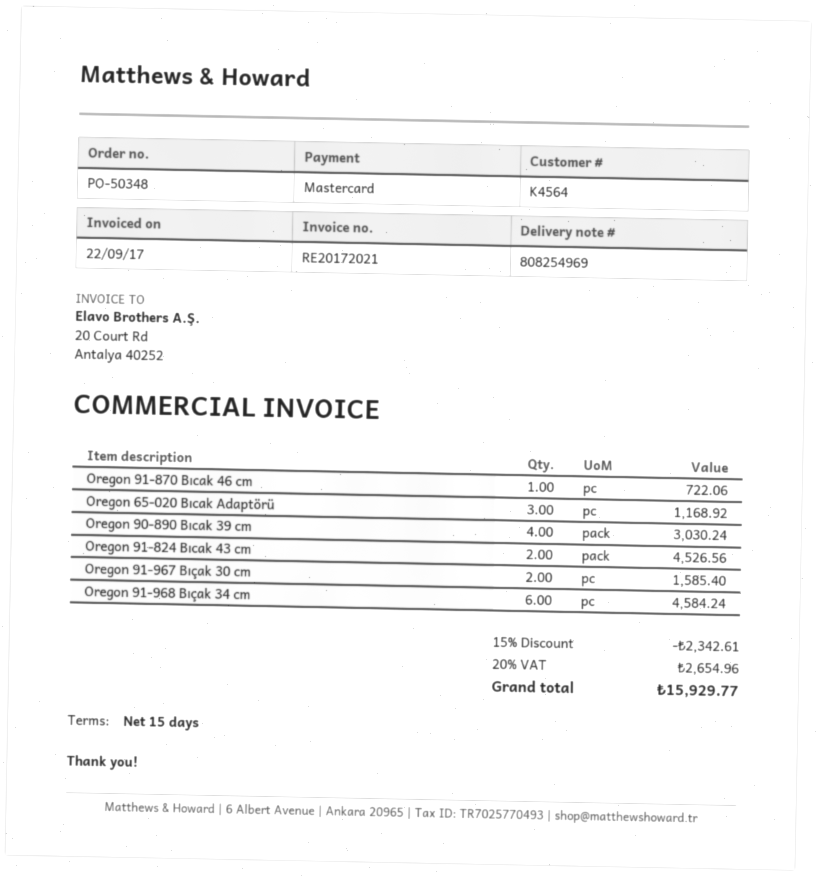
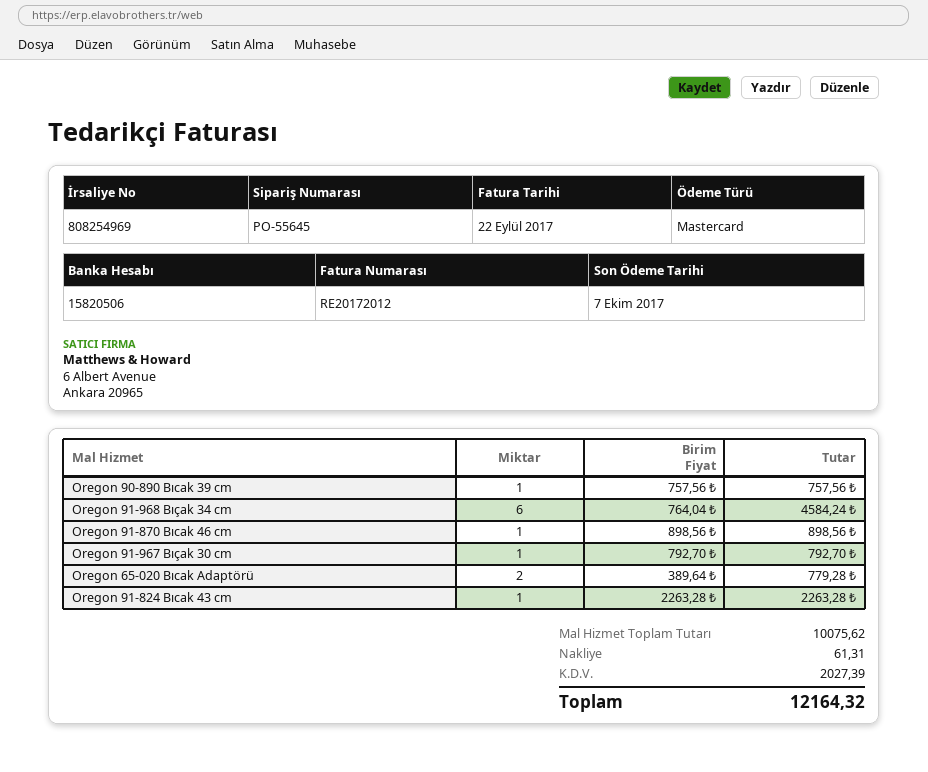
order number: PO-50348 -> PO-55645
invoice number: RE20172021 -> RE20172012
Oregon 91-870 Bıcak 46 cm: 1 for 722.06 -> 1 for 898.56
Oregon 65-020 Bıcak Adaptörü: 3 for 1168.92 -> 2 for 779.28
Oregon 90-890 Bıcak 39 cm: 4 for 3030.24 -> 1 for 757.56
Oregon 91-824 Bıcak 43 cm: 2 for 4526.56 -> 1 for 2263.28
Oregon 91-967 Bıçak 30 cm: 2 for 1585.40 -> 1 for 792.70
discount: 15% = 2342.61 -> none
shipping: none -> 61.31
tax: 2654.96 -> 2027.39
total: 15929.77 -> 12164.32

